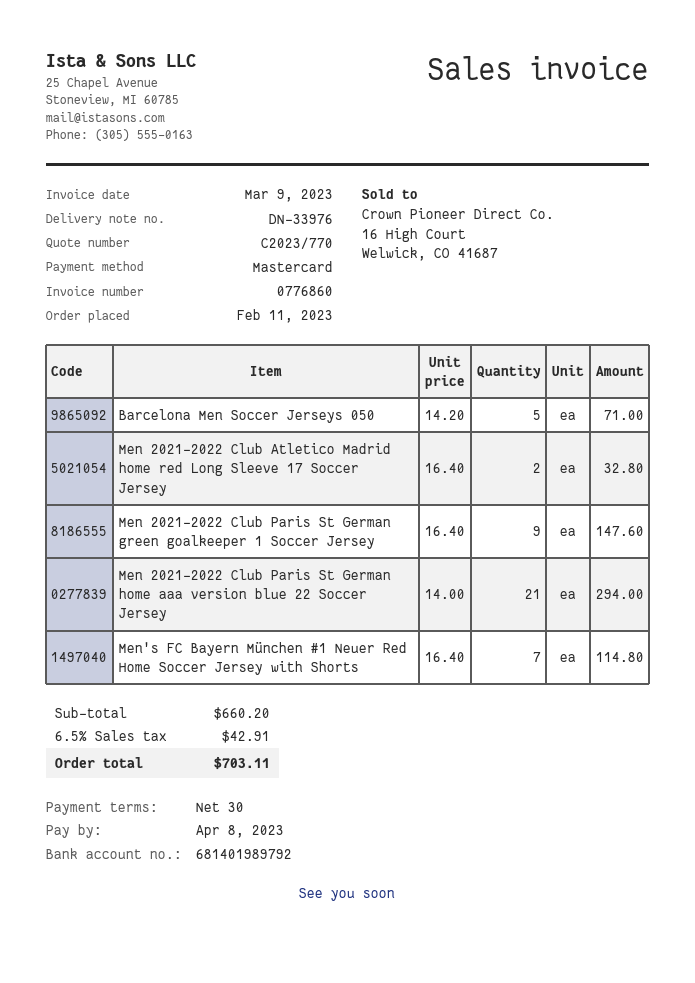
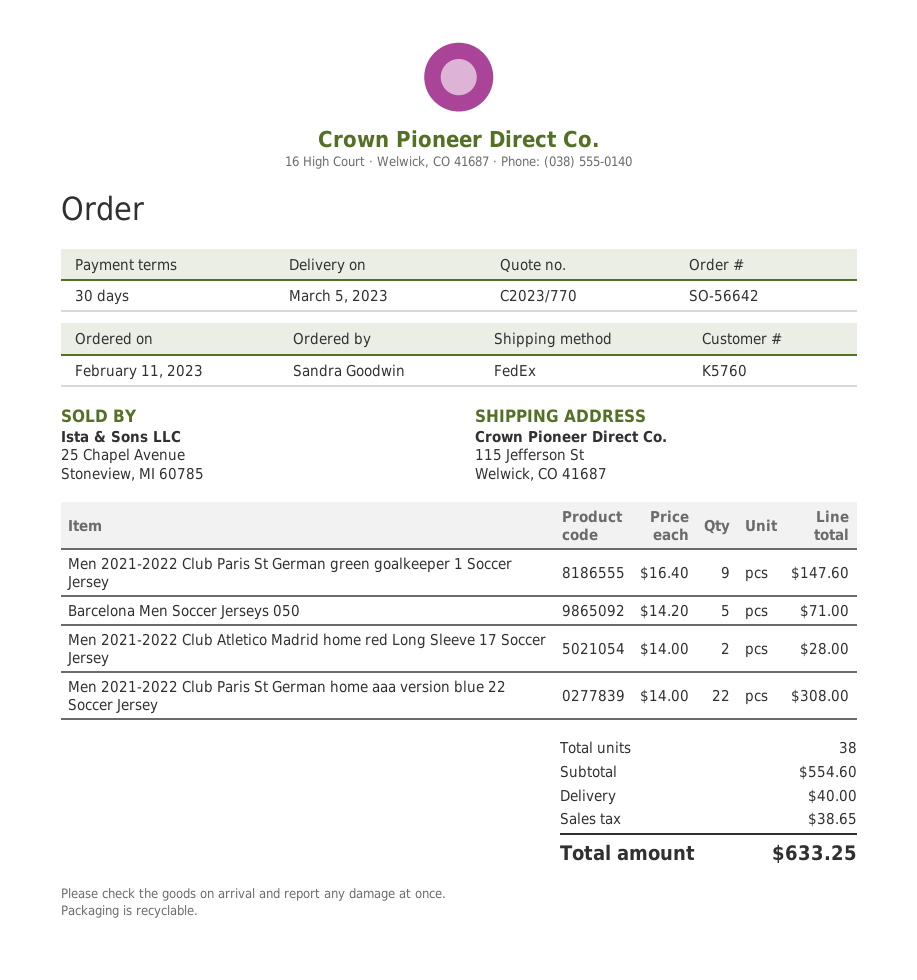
Men 2021-2022 Club Atletico Madrid home red Long Sleeve 17 Soccer Jersey: 2 x 16.40 = 32.80 -> 2 x 14.00 = 28.00
Men 2021-2022 Club Paris St German home aaa version blue 22 Soccer Jersey: 21 x 14.00 = 294.00 -> 22 x 14.00 = 308.00
Men's FC Bayern München #1 Neuer Red Home Soccer Jersey with Shorts: 7 x 16.40 = 114.80 -> none
subtotal: 660.20 -> 554.60
shipping: none -> 40.00
tax: 42.91 -> 38.65
total: 703.11 -> 633.25

